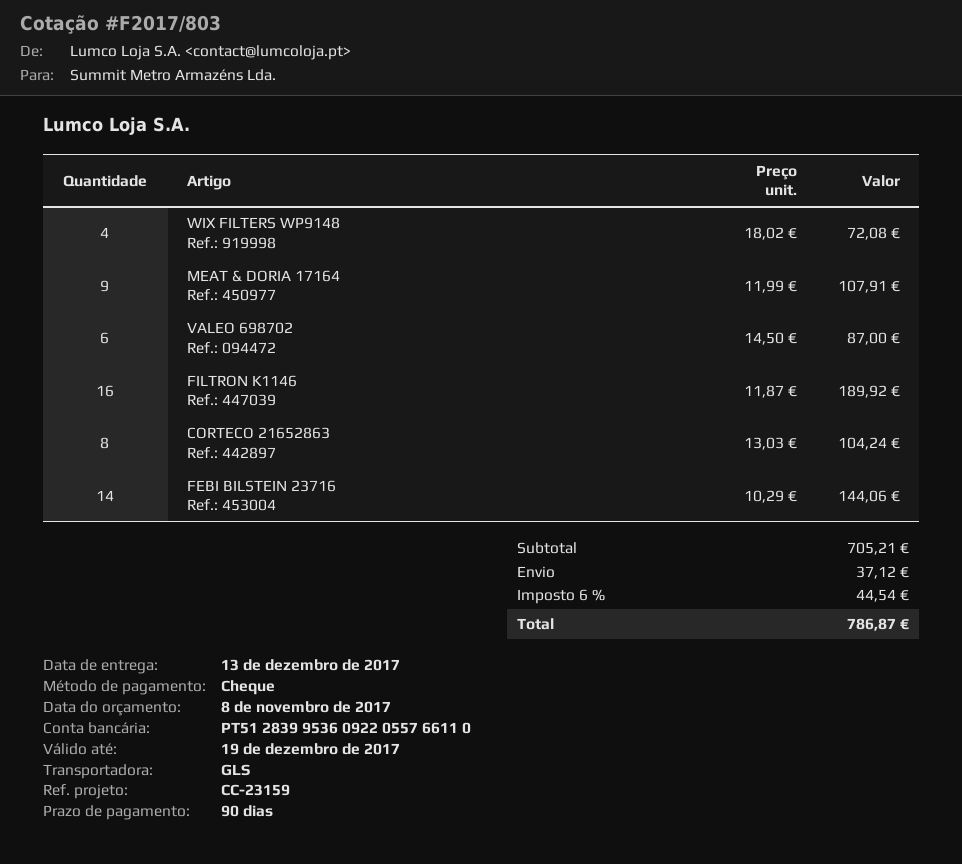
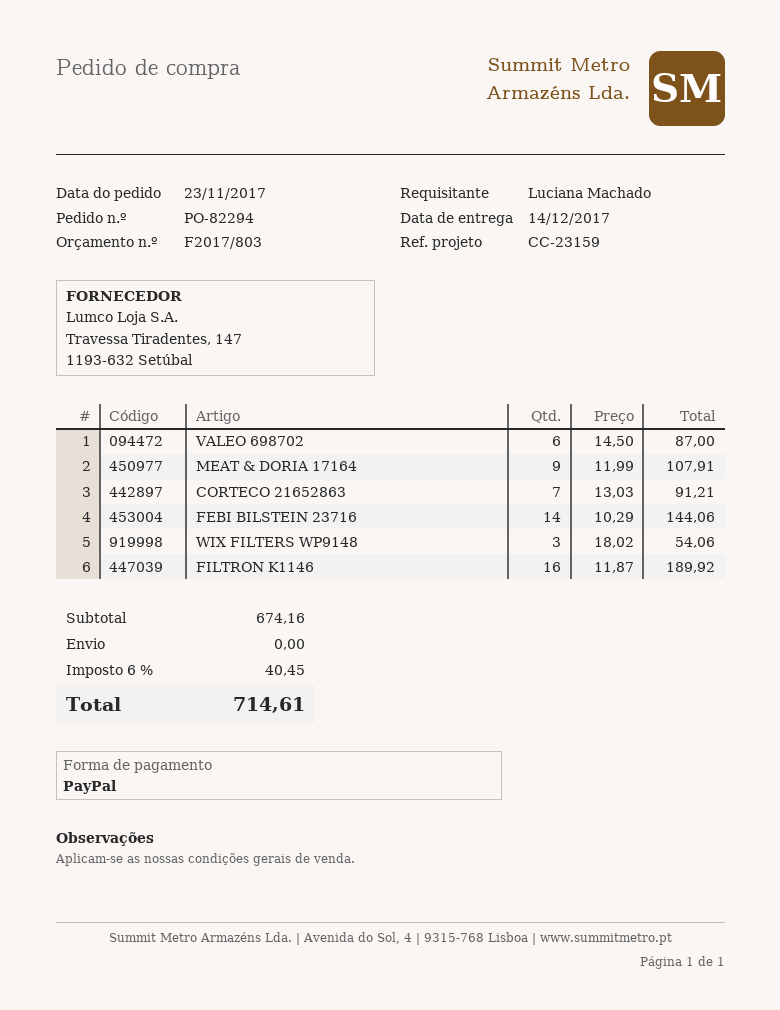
delivery date: 2017-12-13 -> 2017-12-14
payment method: cheque -> PayPal
WIX FILTERS WP9148: 4 x 18.02 = 72.08 -> 3 x 18.02 = 54.06
CORTECO 21652863: 8 x 13.03 = 104.24 -> 7 x 13.03 = 91.21
subtotal: 705.21 -> 674.16
shipping: 37.12 -> 0.00
tax: 6% = 44.54 -> 6% = 40.45
total: 786.87 -> 714.61

